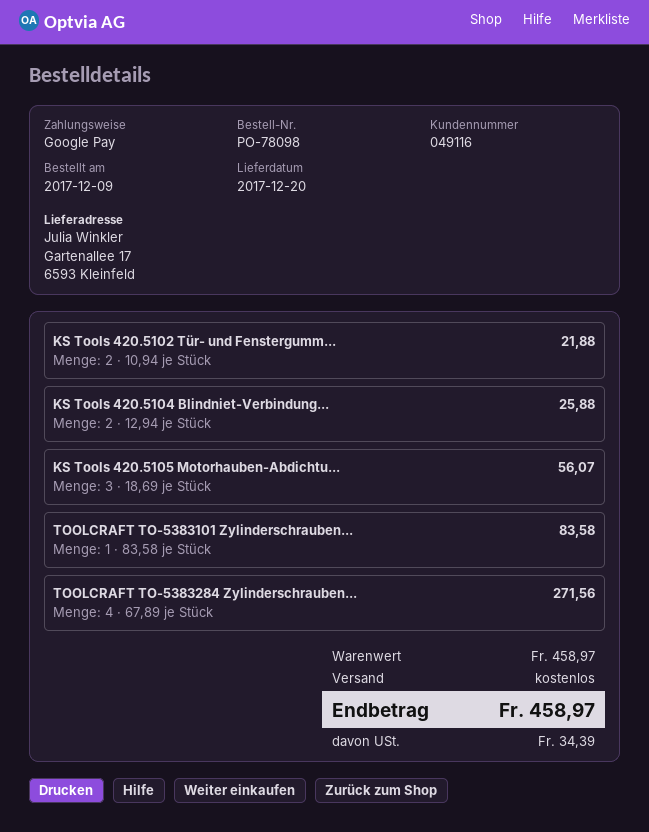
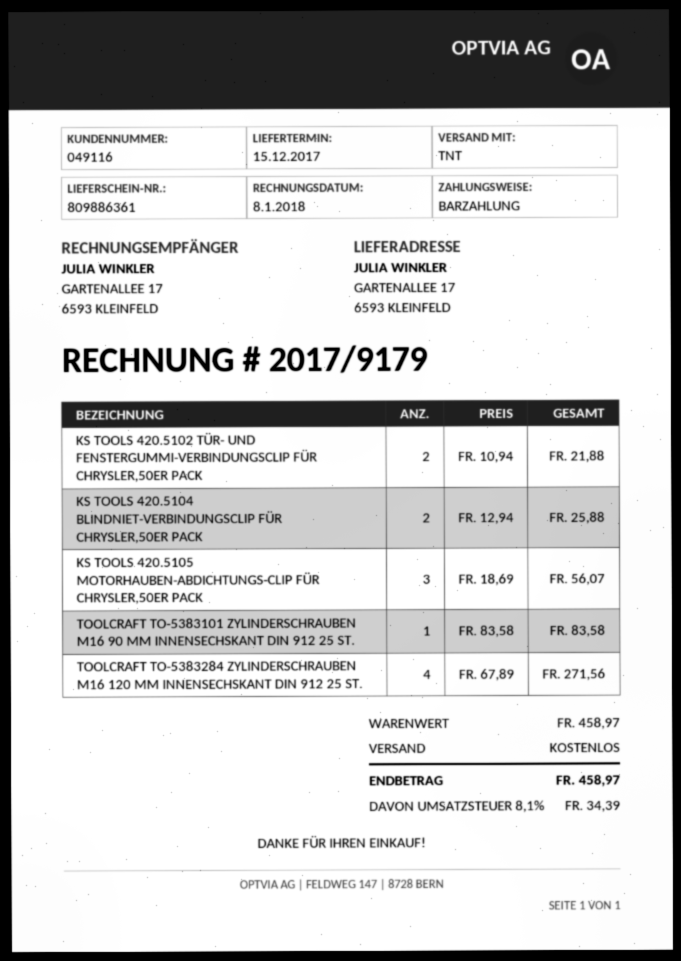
delivery date: 2017-12-20 -> 2017-12-15
payment method: Google Pay -> cash

